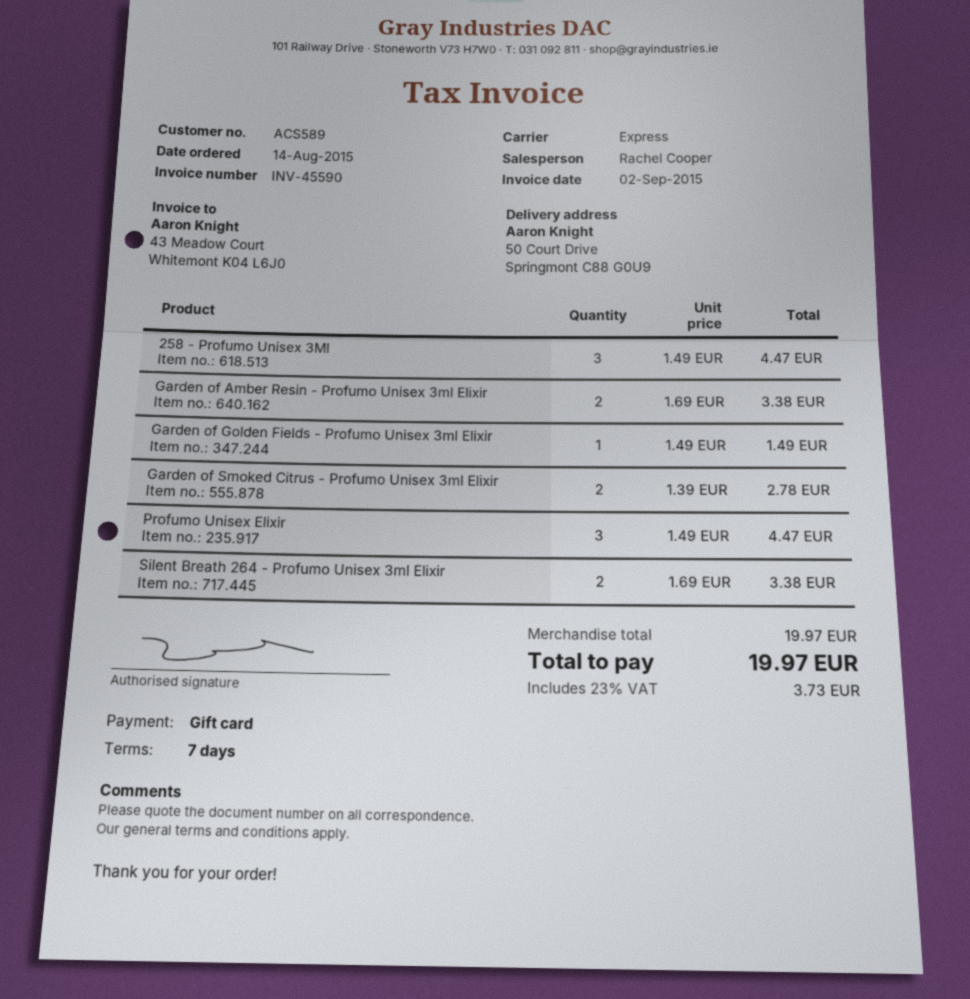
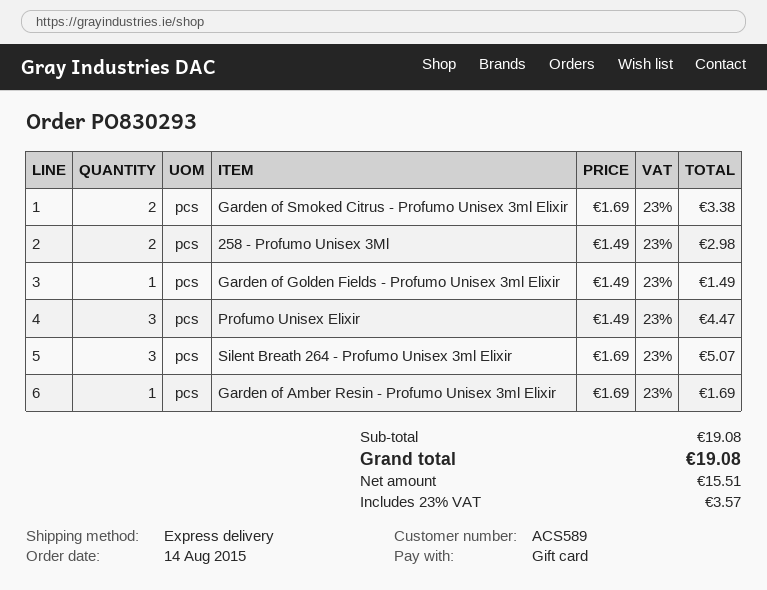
258 - Profumo Unisex 3Ml: 3 x 1.49 = 4.47 -> 2 x 1.49 = 2.98
Garden of Amber Resin - Profumo Unisex 3ml Elixir: 2 x 1.69 = 3.38 -> 1 x 1.69 = 1.69
Garden of Smoked Citrus - Profumo Unisex 3ml Elixir: 2 x 1.39 = 2.78 -> 2 x 1.69 = 3.38
Silent Breath 264 - Profumo Unisex 3ml Elixir: 2 x 1.69 = 3.38 -> 3 x 1.69 = 5.07
subtotal: 19.97 -> 19.08
tax: 23% = 3.73 -> 23% = 3.57
total: 19.97 -> 19.08

